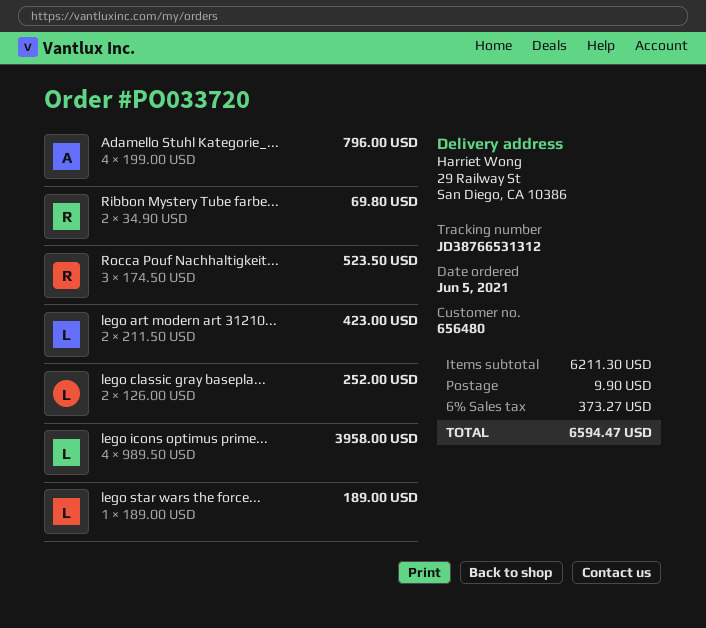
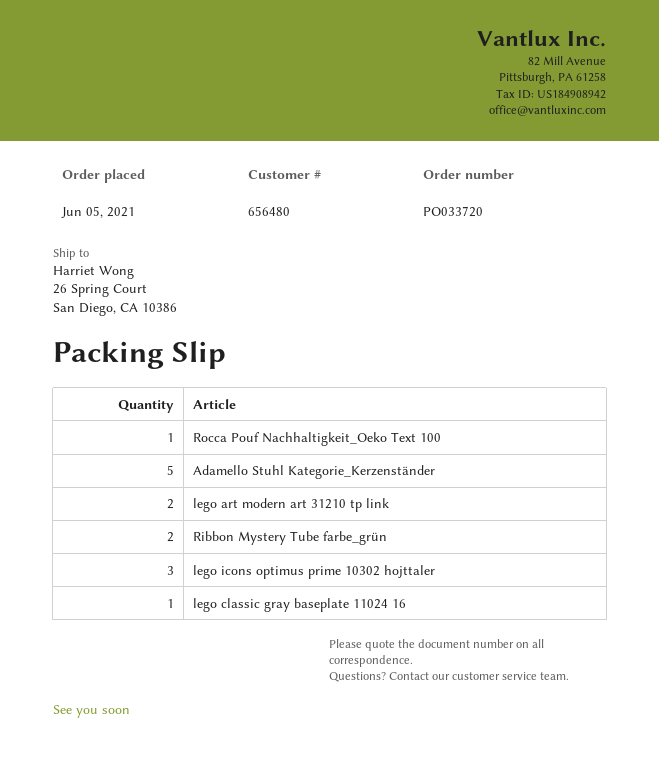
ship to: 29 Railway St, San Diego, CA 10386 -> 26 Spring Court, San Diego, CA 10386
Adamello Stuhl Kategorie_...: 4 -> 5
Rocca Pouf Nachhaltigkeit...: 3 -> 1
lego classic gray basepla...: 2 -> 1
lego icons optimus prime...: 4 -> 3
lego star wars the force...: 1 -> none

